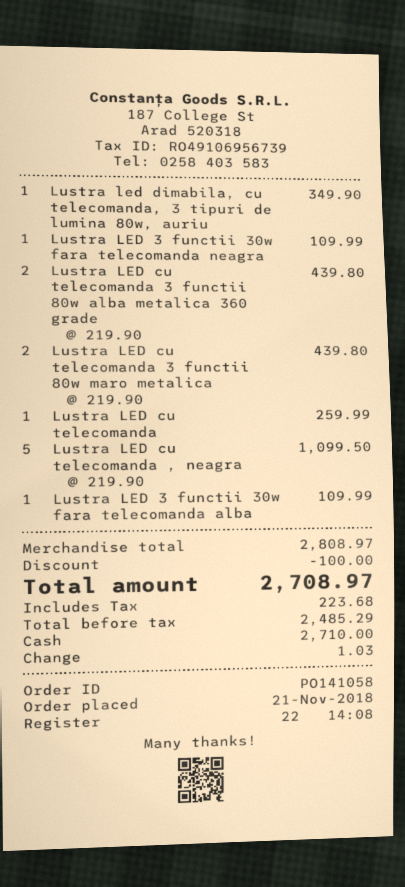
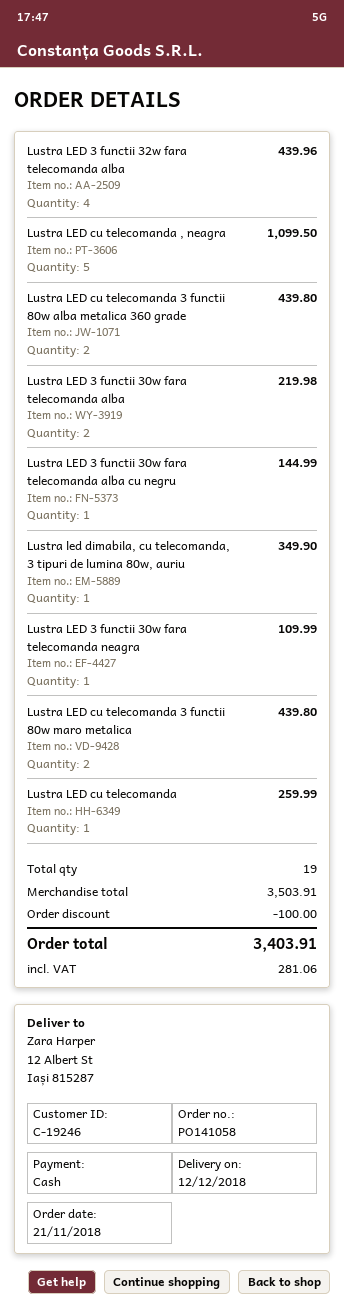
Lustra LED 3 functii 30w fara telecomanda alba: 1 for 109.99 -> 2 for 219.98
Lustra LED 3 functii 32w fara telecomanda alba: none -> 4 for 439.96
Lustra LED 3 functii 30w fara telecomanda alba cu negru: none -> 1 for 144.99
subtotal: 2808.97 -> 3503.91
tax: 223.68 -> 281.06
total: 2708.97 -> 3403.91

